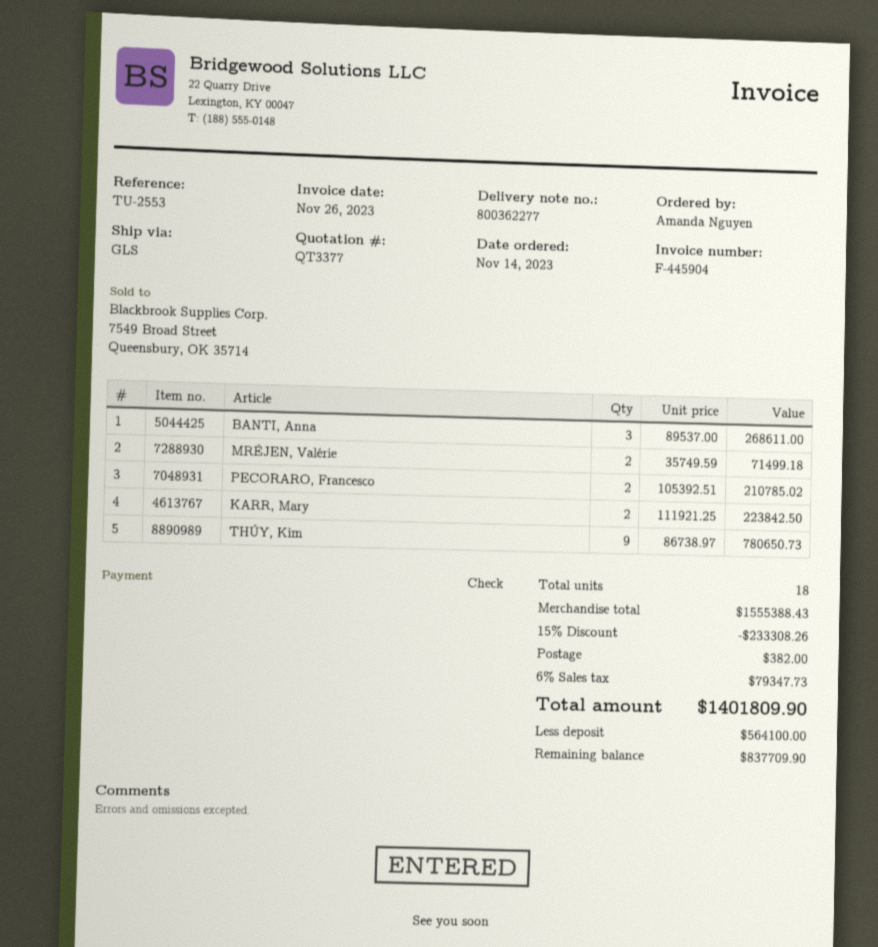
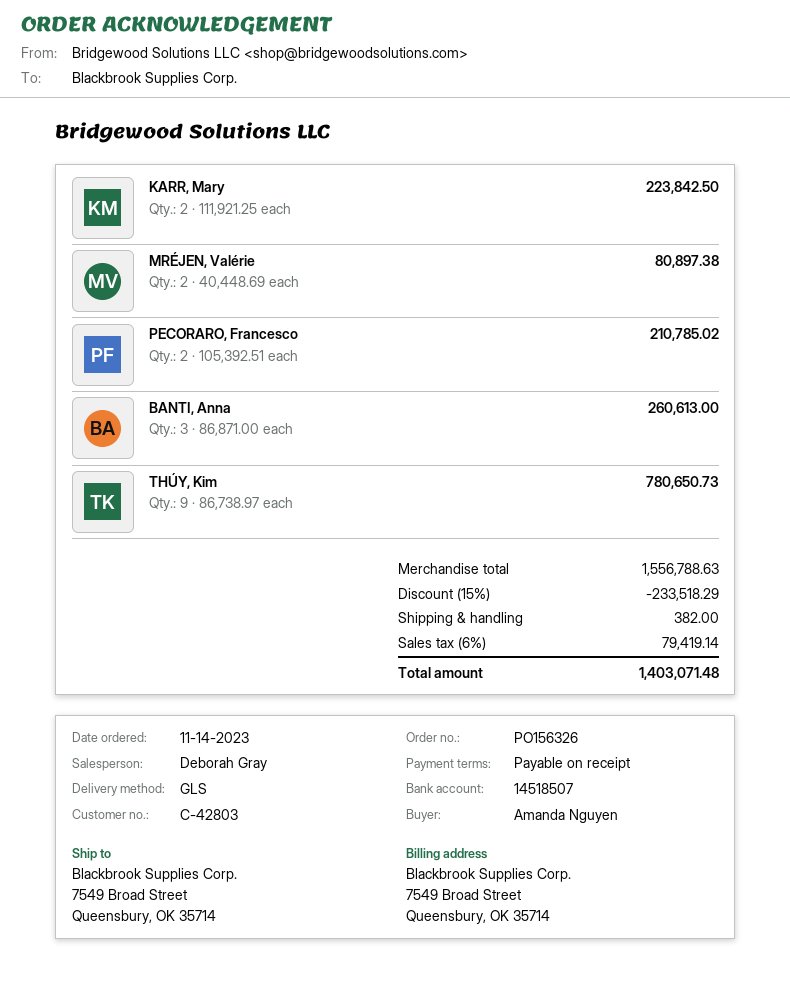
BANTI, Anna: 3 x 89537.00 = 268611.00 -> 3 x 86871.00 = 260613.00
MRÉJEN, Valérie: 2 x 35749.59 = 71499.18 -> 2 x 40448.69 = 80897.38
subtotal: 1555388.43 -> 1556788.63
discount: 15% = 233308.26 -> 15% = 233518.29
tax: 6% = 79347.73 -> 6% = 79419.14
total: 1401809.90 -> 1403071.48

